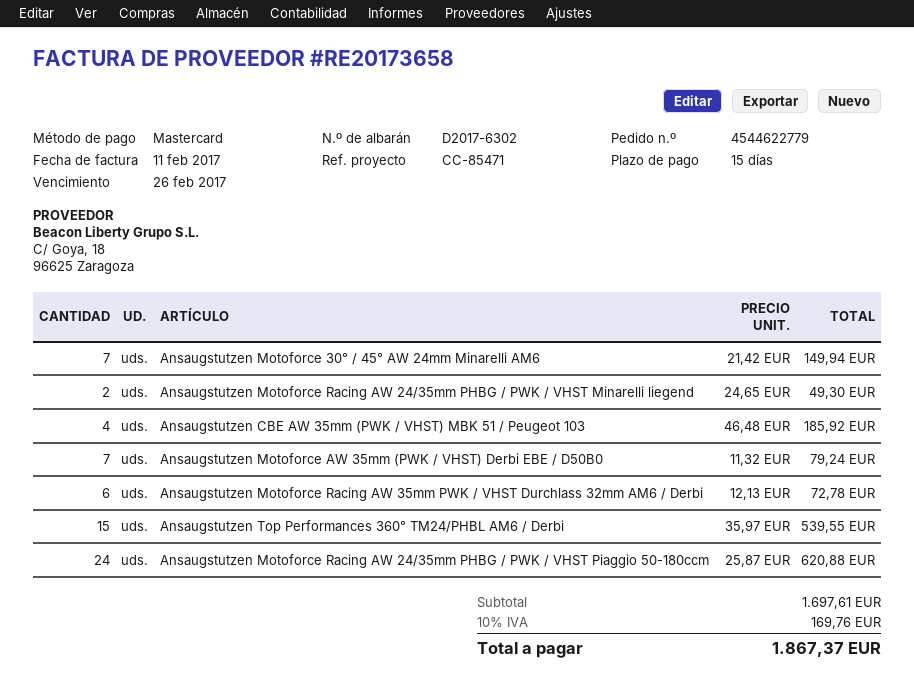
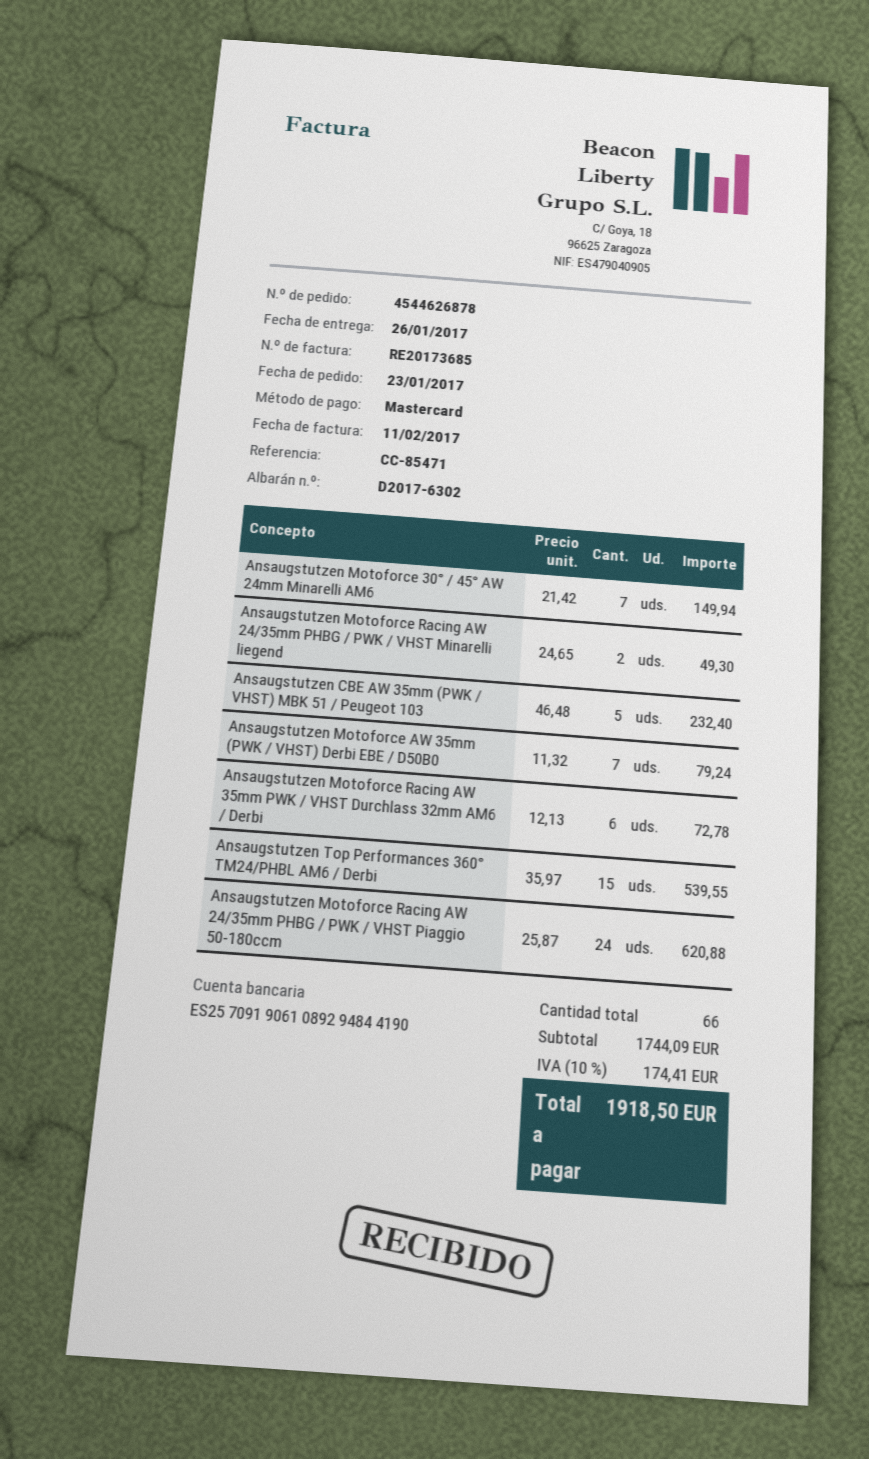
order number: 4544622779 -> 4544626878
invoice number: RE20173658 -> RE20173685
Ansaugstutzen CBE AW 35mm (PWK / VHST) MBK 51 / Peugeot 103: 4 x 46.48 = 185.92 -> 5 x 46.48 = 232.40
subtotal: 1697.61 -> 1744.09
tax: 10% = 169.76 -> 10% = 174.41
total: 1867.37 -> 1918.50

